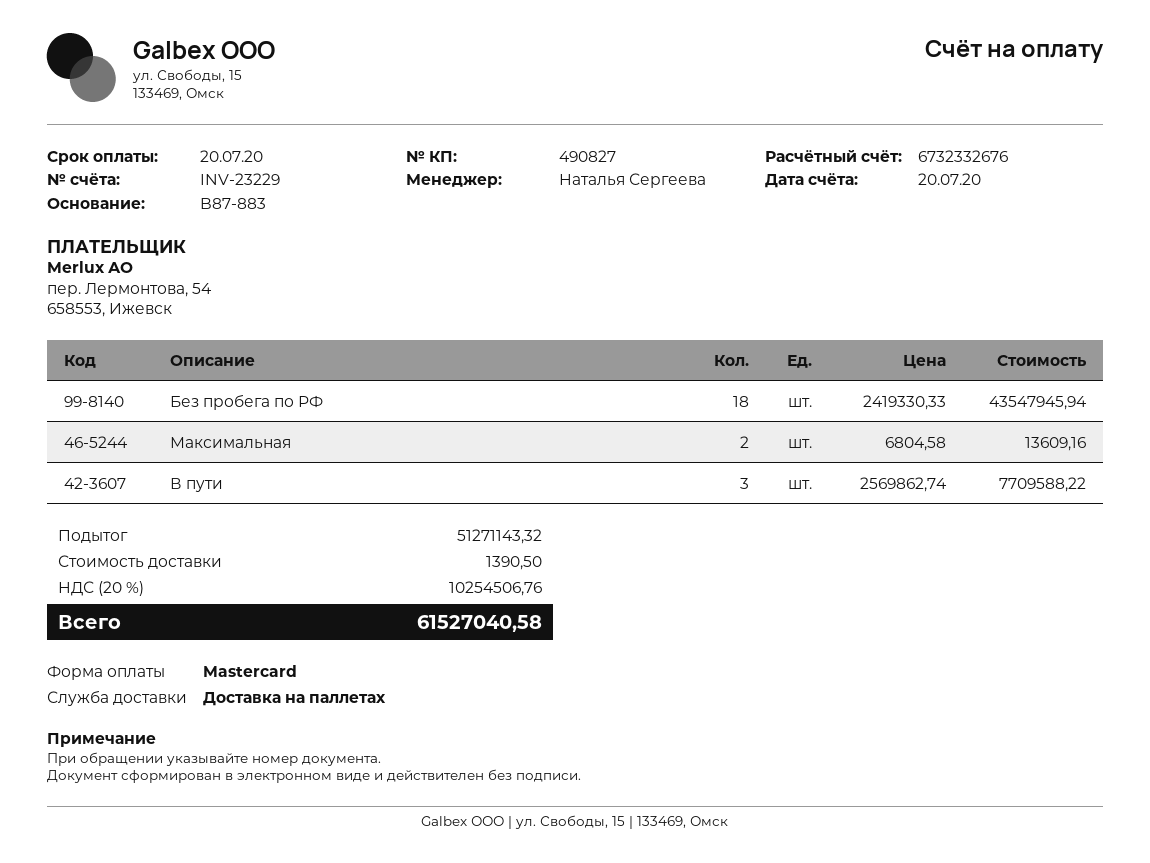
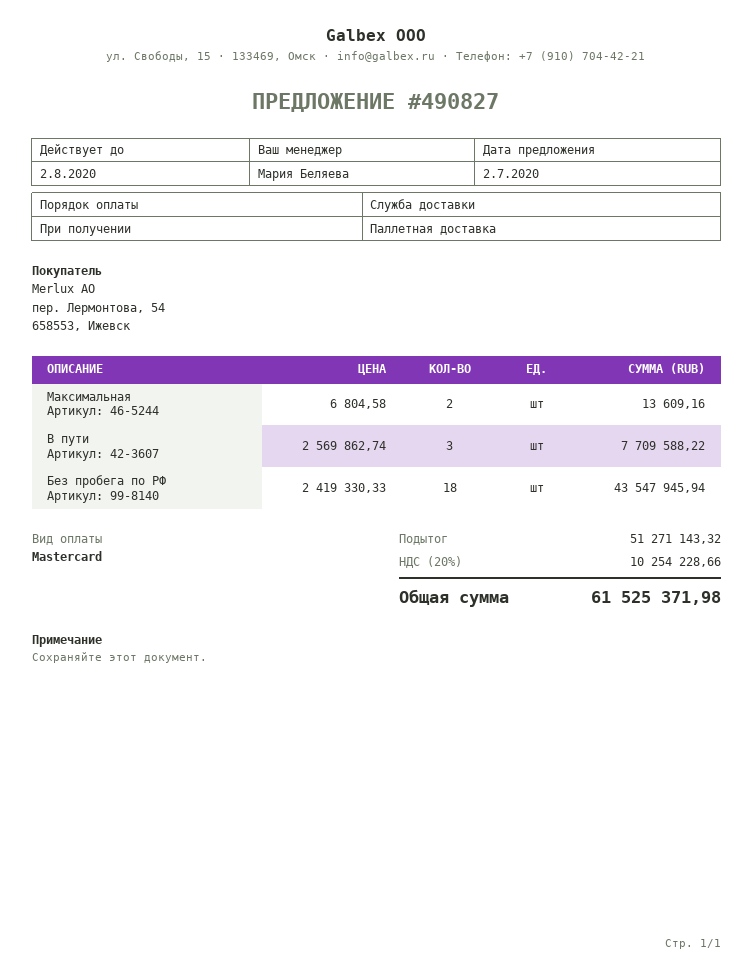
sales rep: Наталья Сергеева -> Мария Беляева
shipping: 1390.50 -> none
tax: 20% = 10254506.76 -> 20% = 10254228.66
total: 61527040.58 -> 61525371.98

